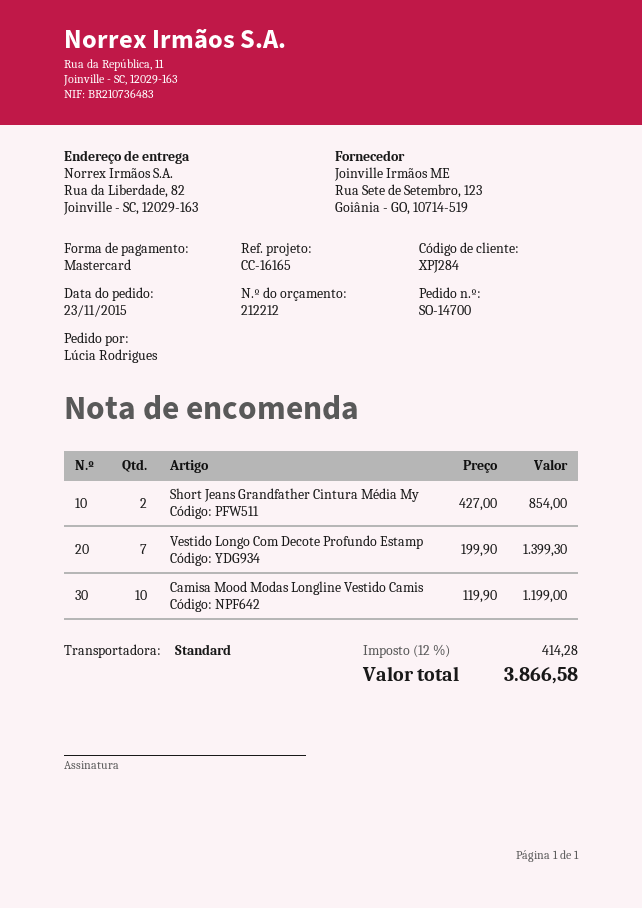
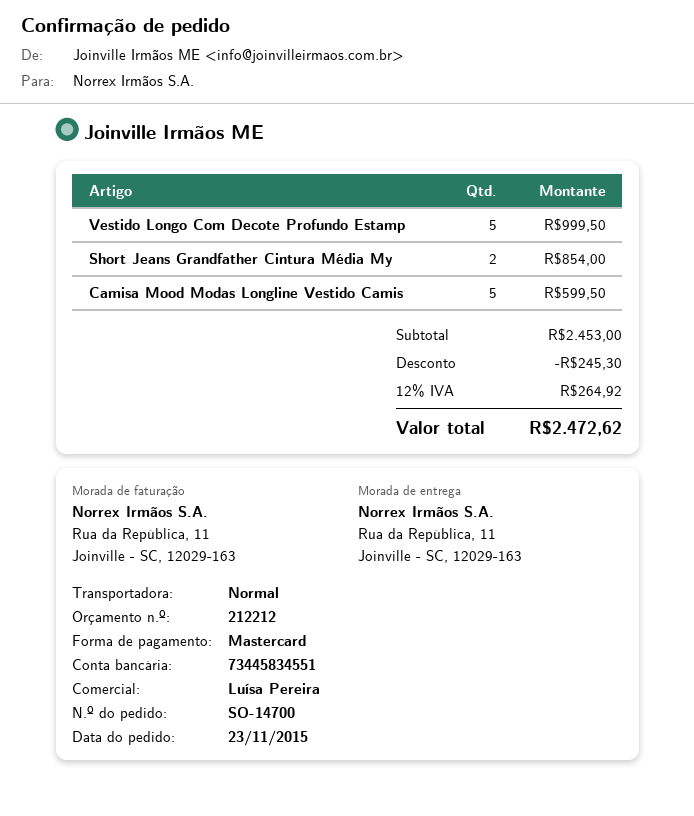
ship to: Rua da Liberdade, 82, Joinville - SC, 12029-163 -> Rua da República, 11, Joinville - SC, 12029-163
Vestido Longo Com Decote Profundo Estamp: 7 for 1399.30 -> 5 for 999.50
Camisa Mood Modas Longline Vestido Camis: 10 for 1199.00 -> 5 for 599.50
discount: none -> 245.30
tax: 12% = 414.28 -> 12% = 264.92
total: 3866.58 -> 2472.62

